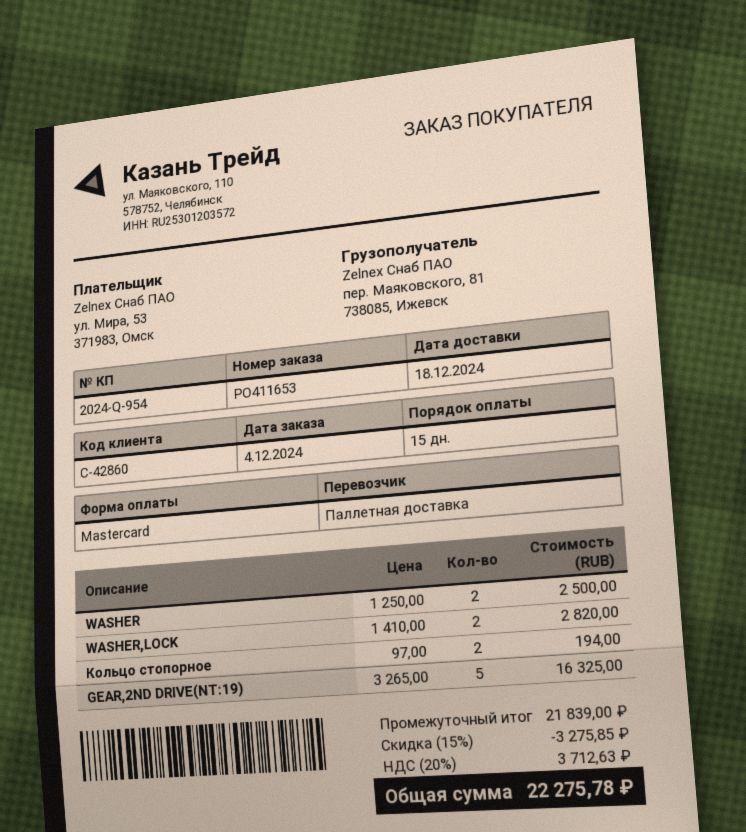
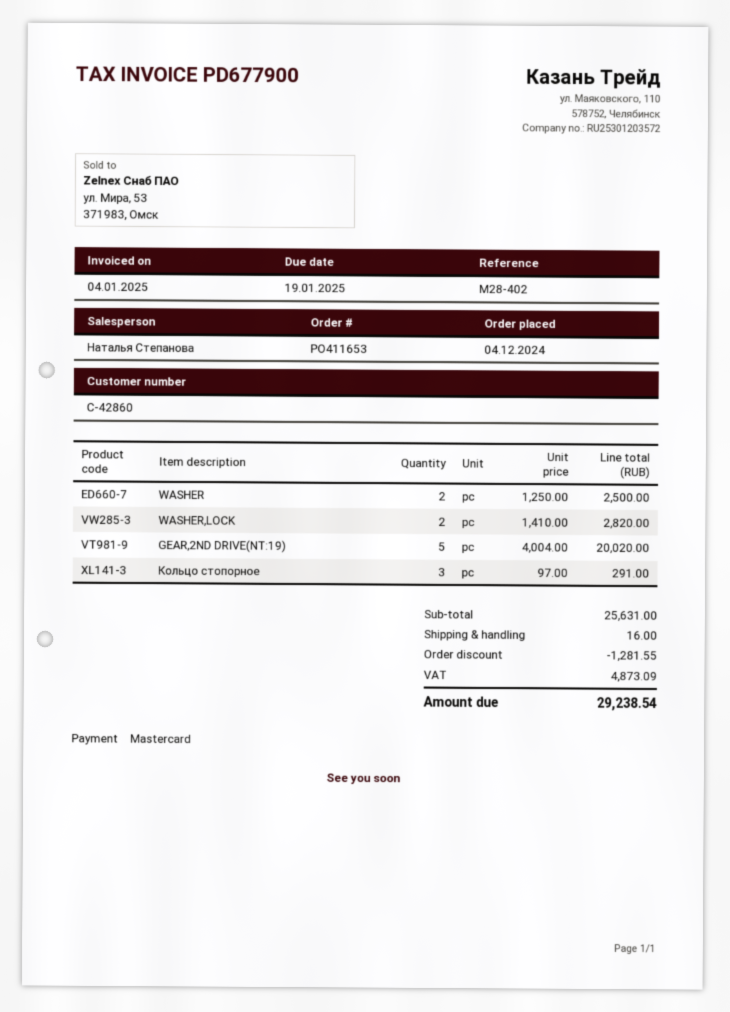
Кольцо стопорное: 2 x 97.00 = 194.00 -> 3 x 97.00 = 291.00
GEAR,2ND DRIVE(NT:19): 5 x 3265.00 = 16325.00 -> 5 x 4004.00 = 20020.00
subtotal: 21839.00 -> 25631.00
discount: 3275.85 -> 1281.55
shipping: none -> 16.00
tax: 3712.63 -> 4873.09
total: 22275.78 -> 29238.54

